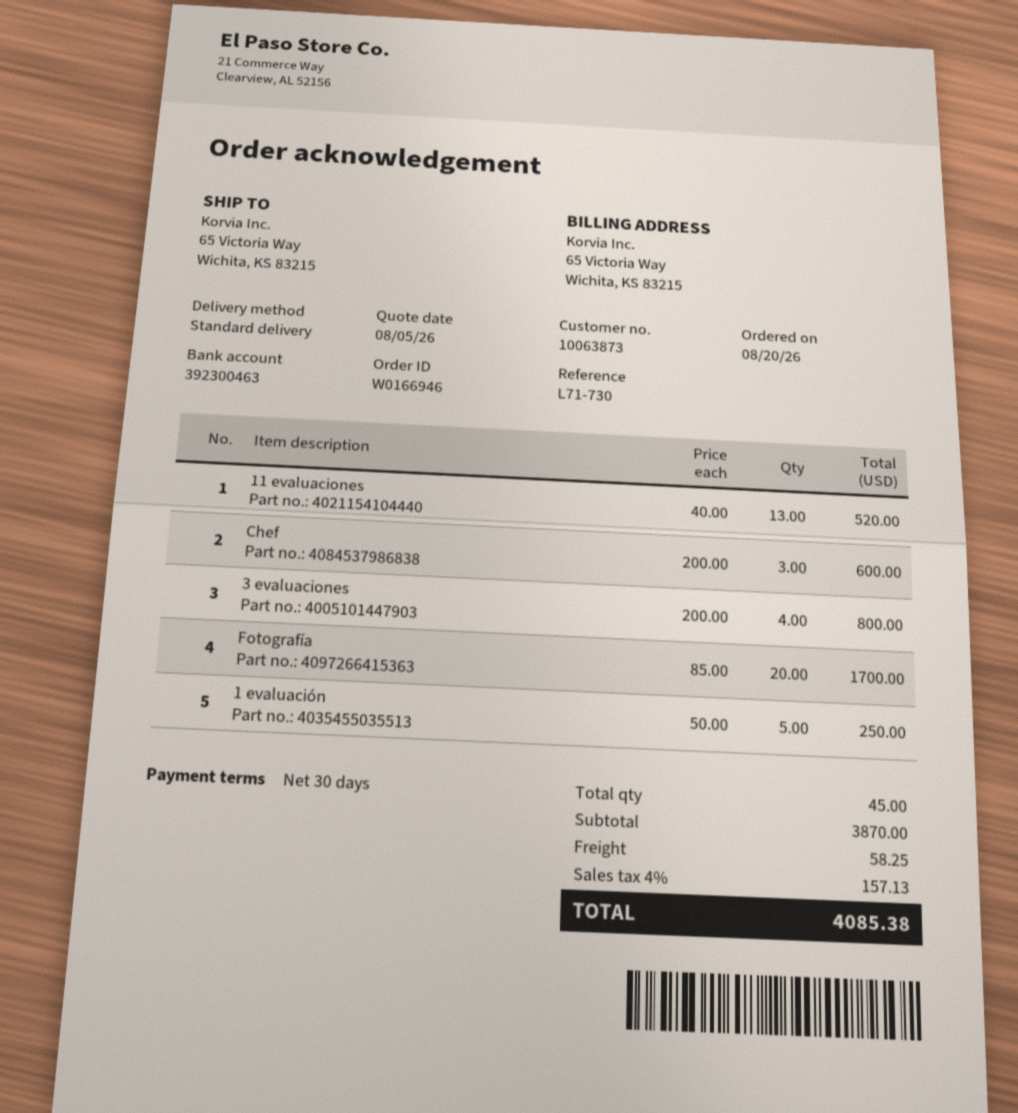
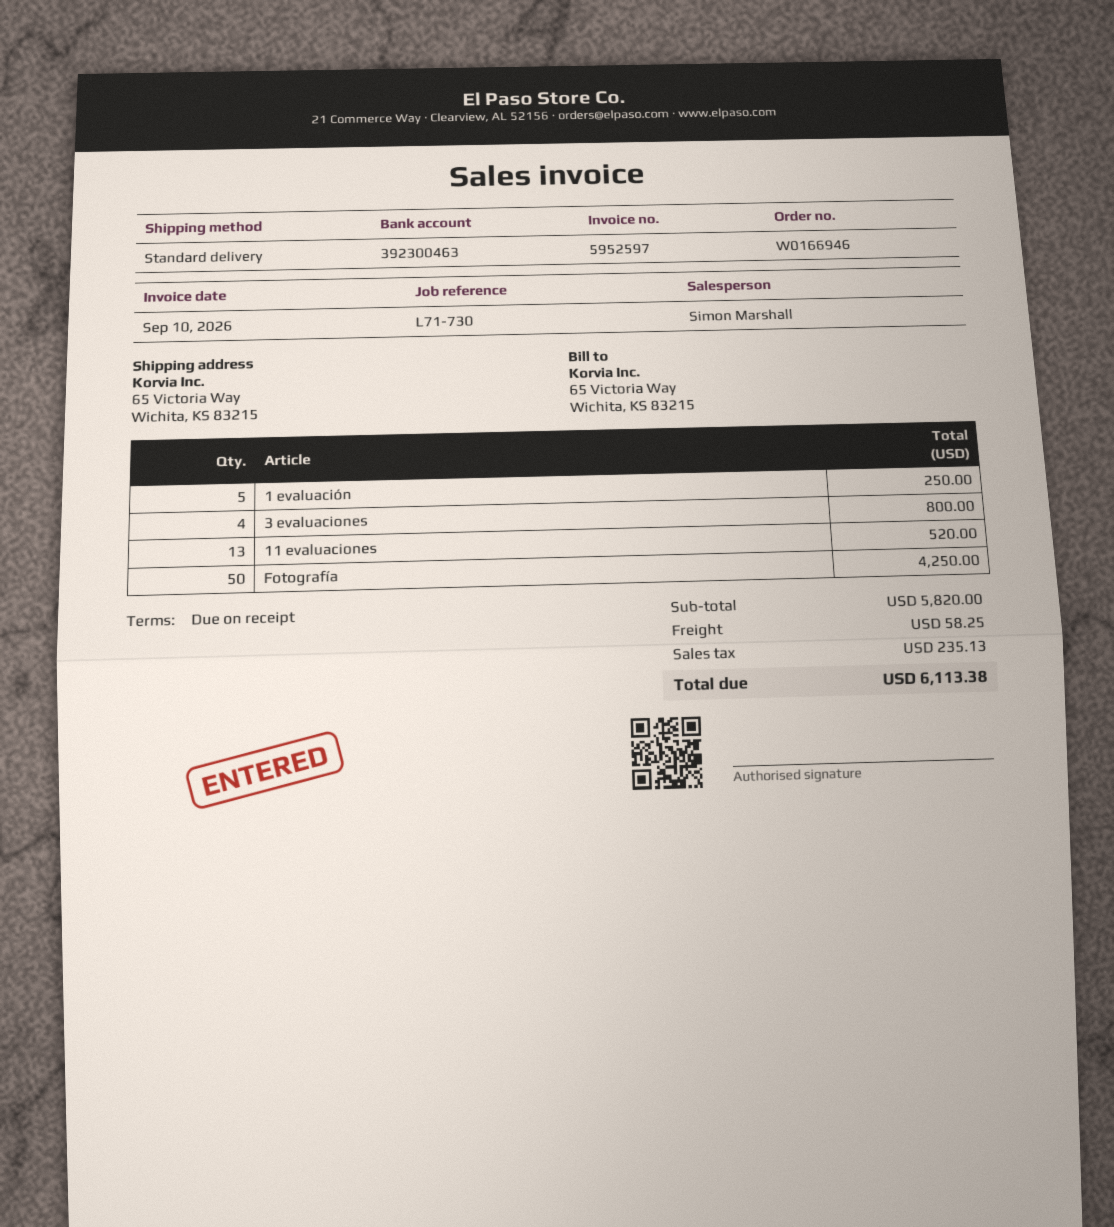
payment terms: 30 days -> on receipt
Chef: 3 for 600.00 -> none
Fotografía: 20 for 1700.00 -> 50 for 4250.00
subtotal: 3870.00 -> 5820.00
tax: 157.13 -> 235.13
total: 4085.38 -> 6113.38

